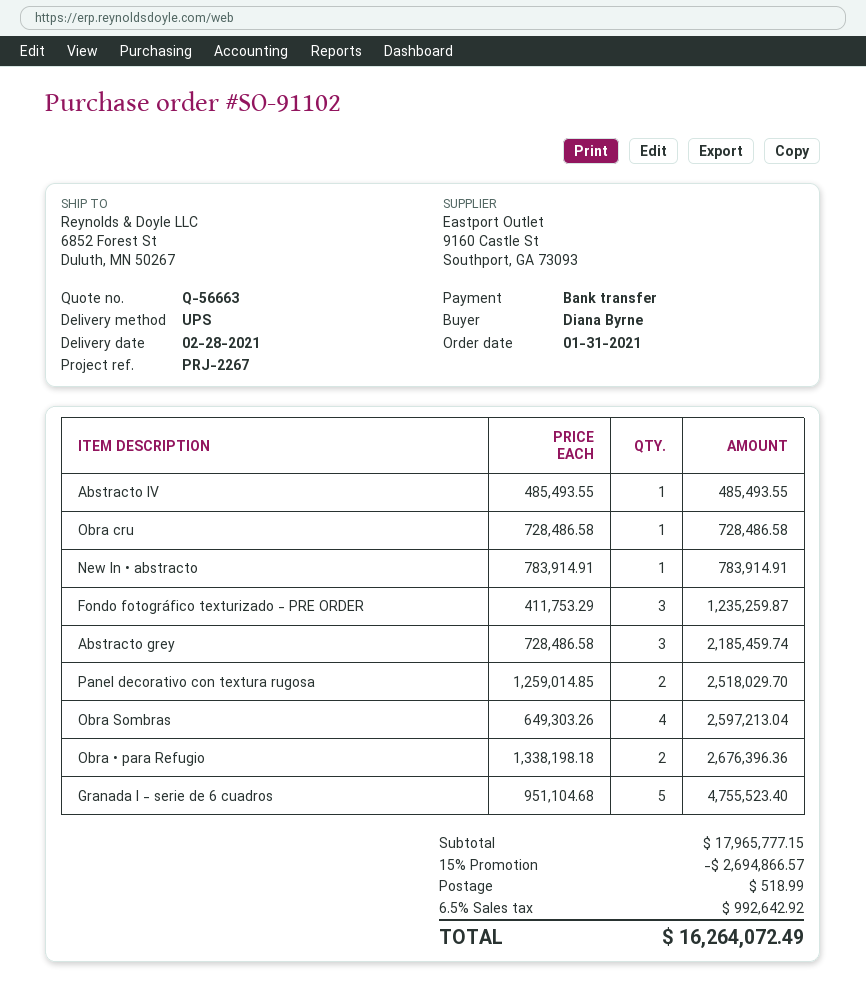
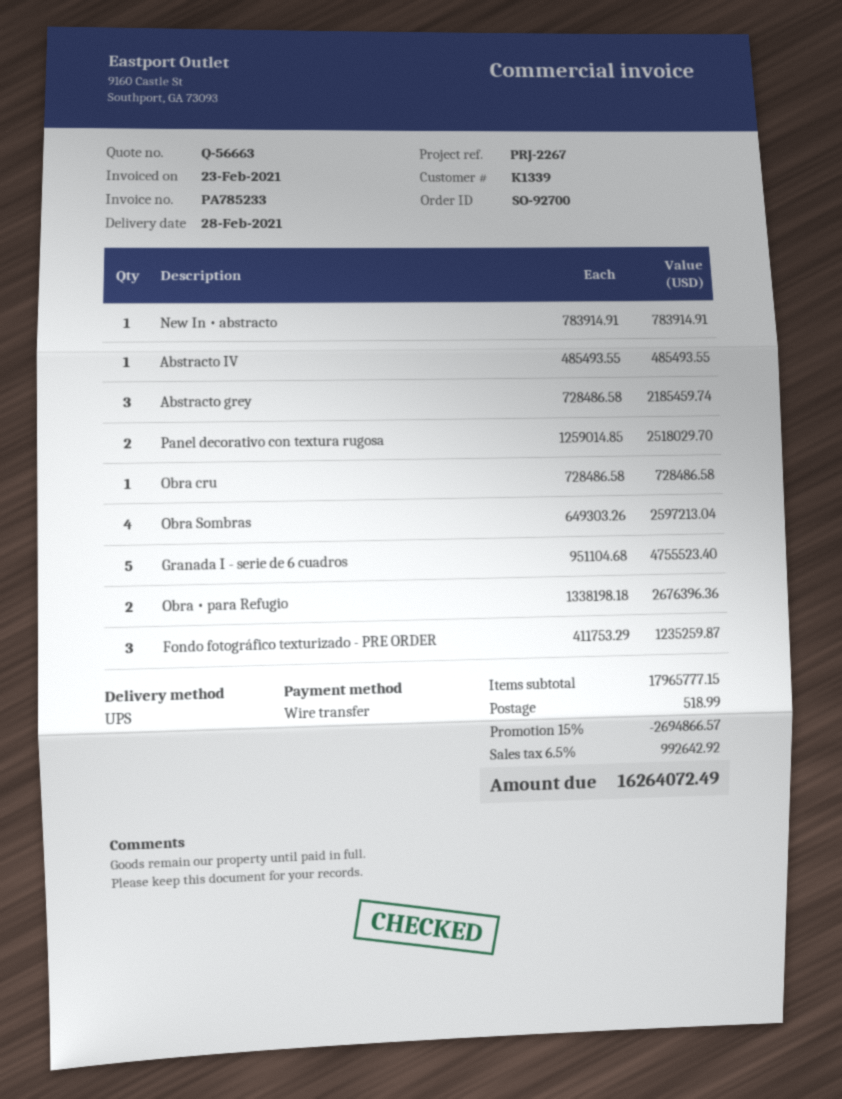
order number: SO-91102 -> SO-92700

